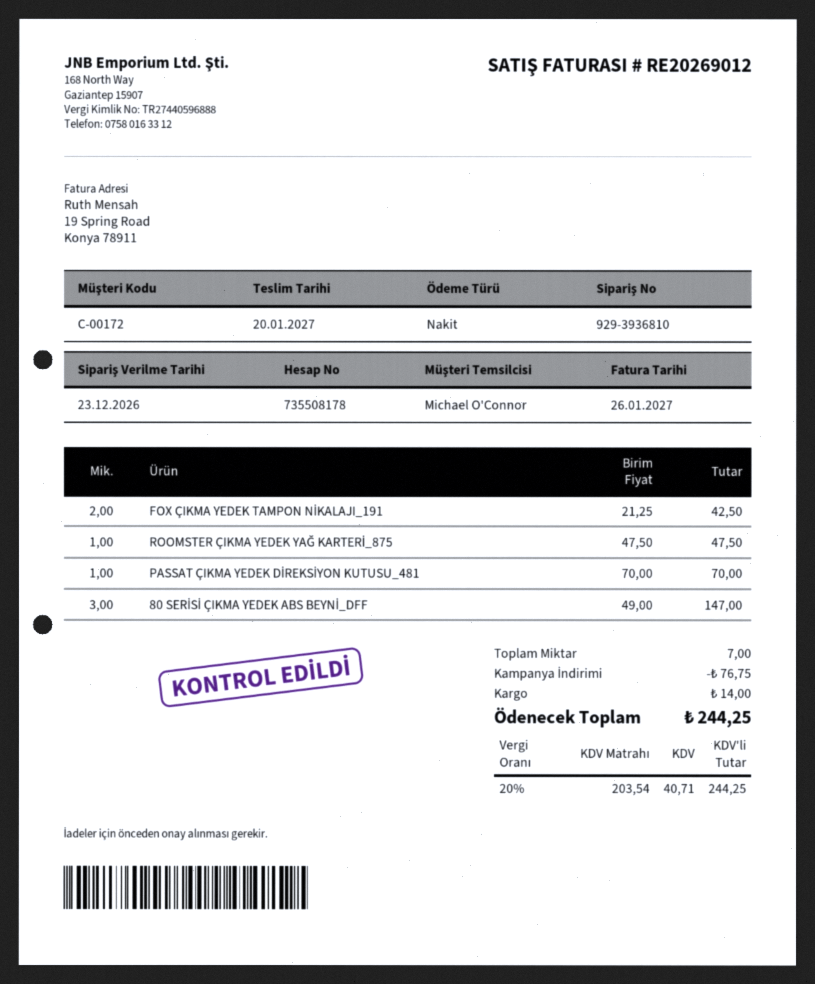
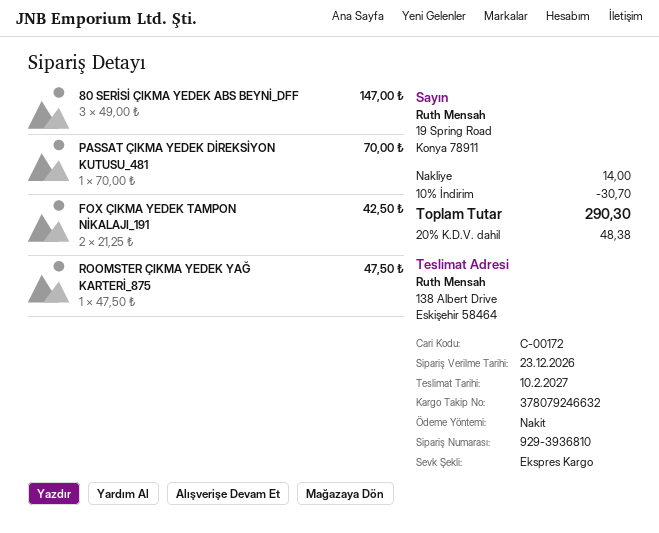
delivery date: 2027-01-20 -> 2027-02-10
discount: 76.75 -> 30.70
tax: 20% = 40.71 -> 20% = 48.38
total: 244.25 -> 290.30

